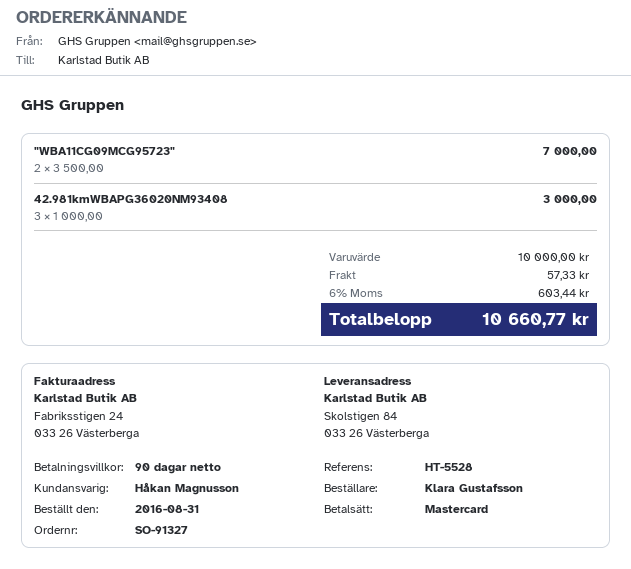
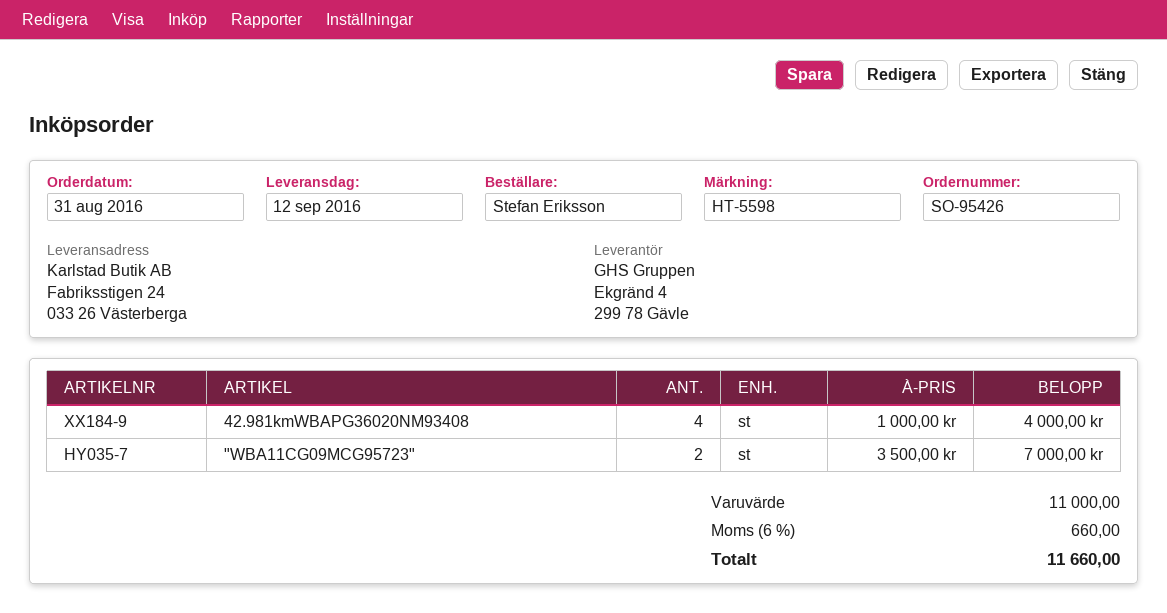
order number: SO-91327 -> SO-95426
reference: HT-5528 -> HT-5598
ordered by: Klara Gustafsson -> Stefan Eriksson
ship to: Skolstigen 84, 033 26 Västerberga -> Fabriksstigen 24, 033 26 Västerberga
42.981kmWBAPG36020NM93408: 3 x 1000.00 = 3000.00 -> 4 x 1000.00 = 4000.00
subtotal: 10000.00 -> 11000.00
shipping: 57.33 -> none
tax: 6% = 603.44 -> 6% = 660.00
total: 10660.77 -> 11660.00

